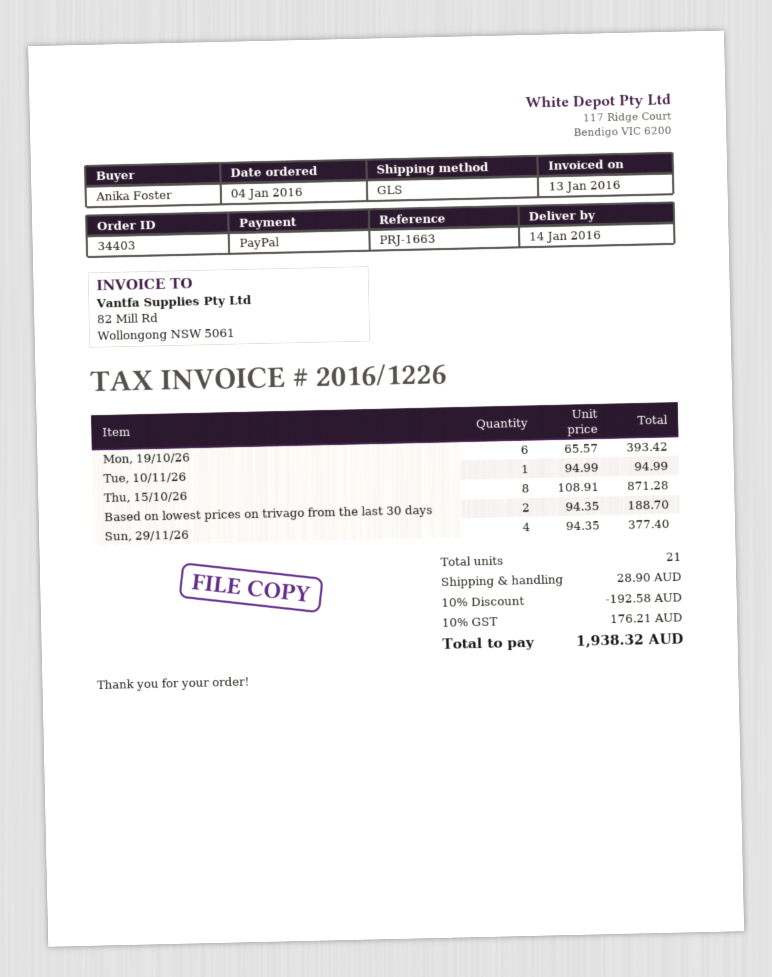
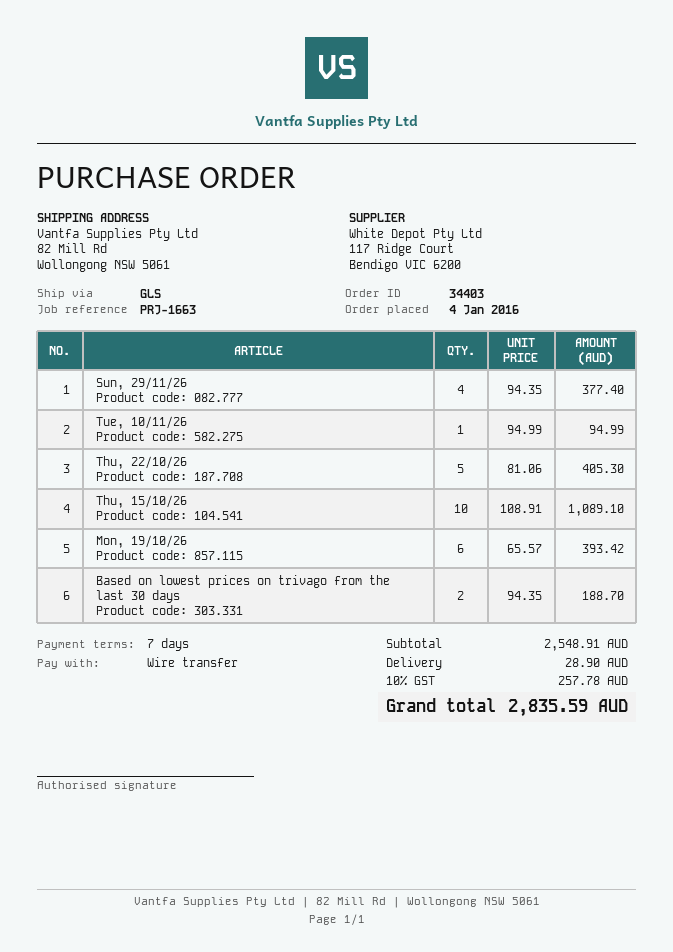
payment method: PayPal -> bank transfer
Thu, 15/10/26: 8 x 108.91 = 871.28 -> 10 x 108.91 = 1089.10
Thu, 22/10/26: none -> 5 x 81.06 = 405.30
discount: 10% = 192.58 -> none
tax: 10% = 176.21 -> 10% = 257.78
total: 1938.32 -> 2835.59

